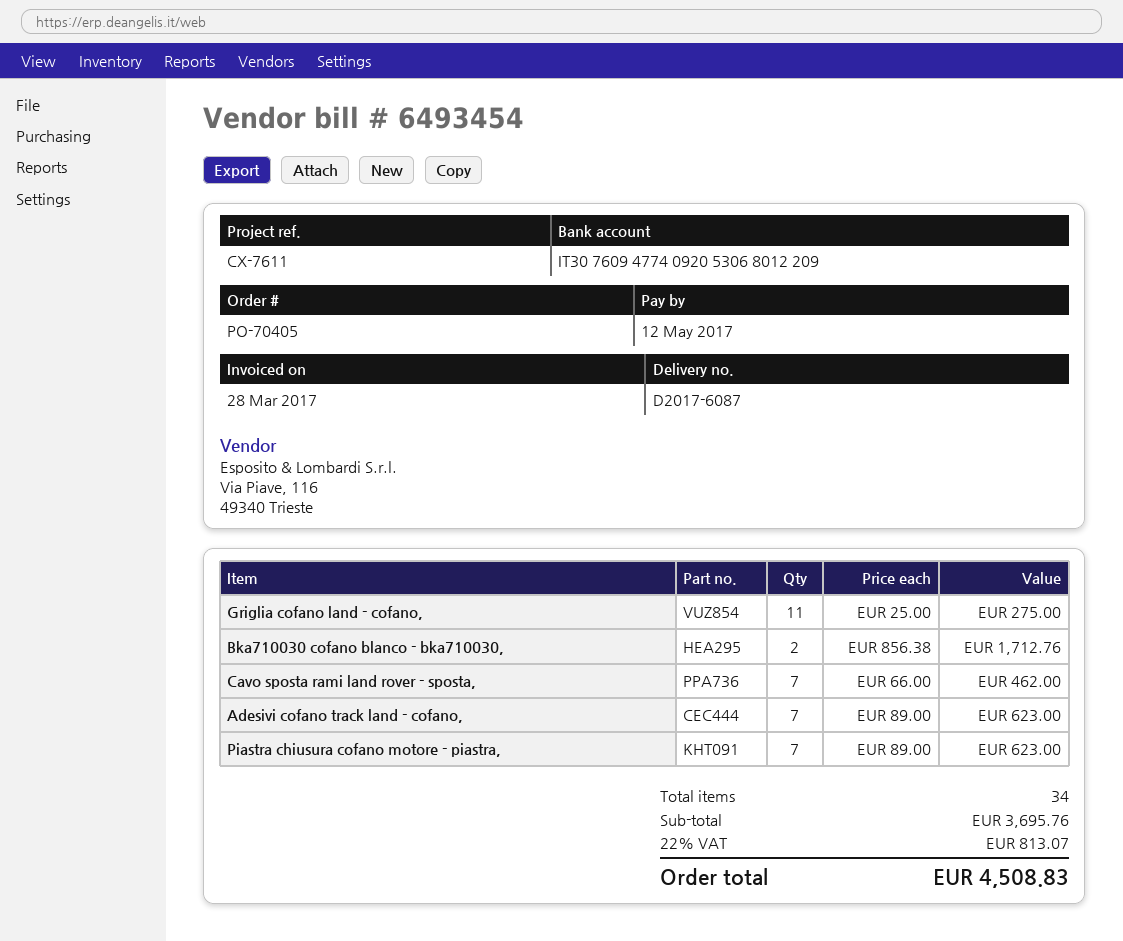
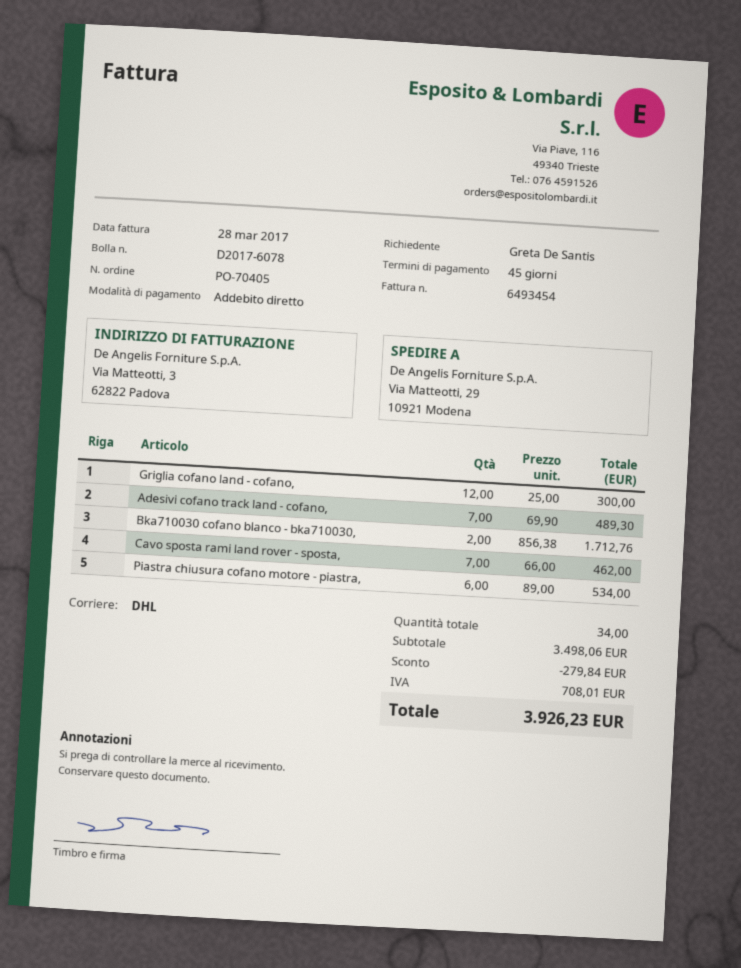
delivery note number: D2017-6087 -> D2017-6078
Griglia cofano land - cofano,: 11 x 25.00 = 275.00 -> 12 x 25.00 = 300.00
Adesivi cofano track land - cofano,: 7 x 89.00 = 623.00 -> 7 x 69.90 = 489.30
Piastra chiusura cofano motore - piastra,: 7 x 89.00 = 623.00 -> 6 x 89.00 = 534.00
subtotal: 3695.76 -> 3498.06
discount: none -> 279.84
tax: 813.07 -> 708.01
total: 4508.83 -> 3926.23

